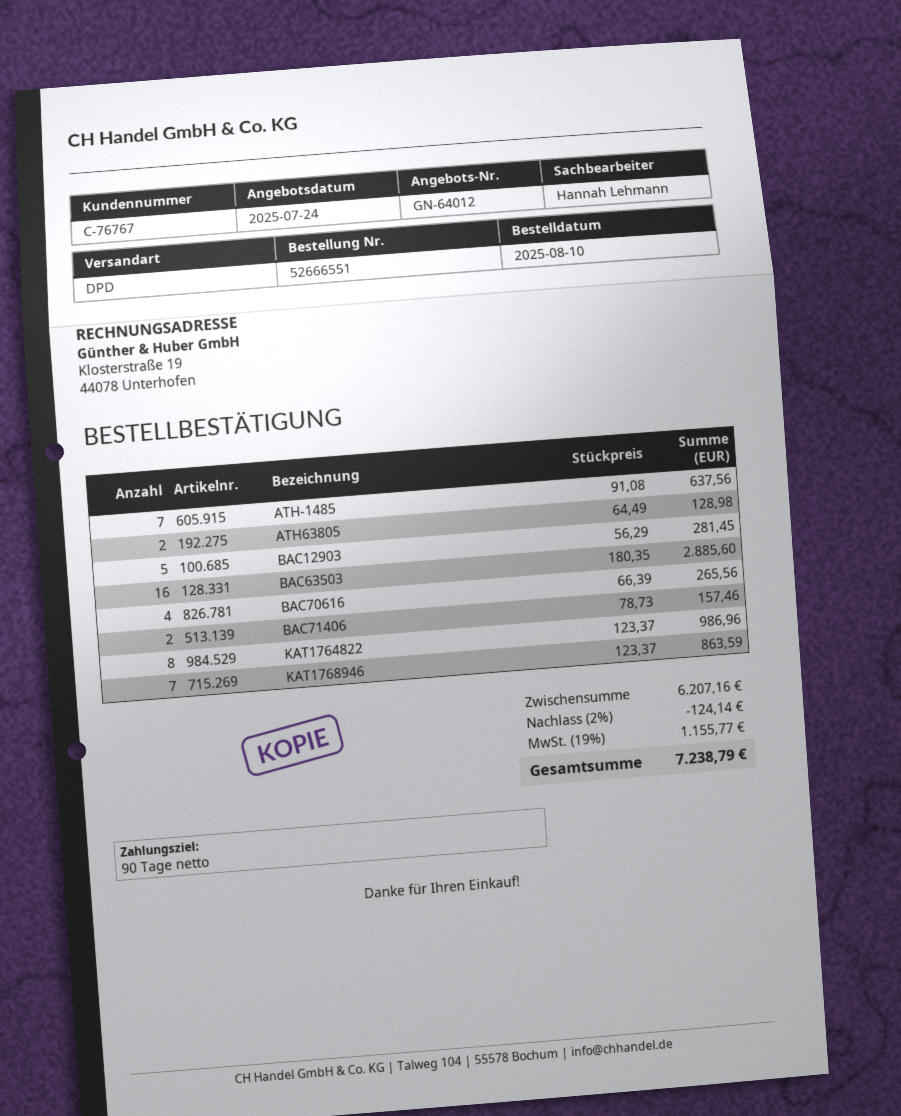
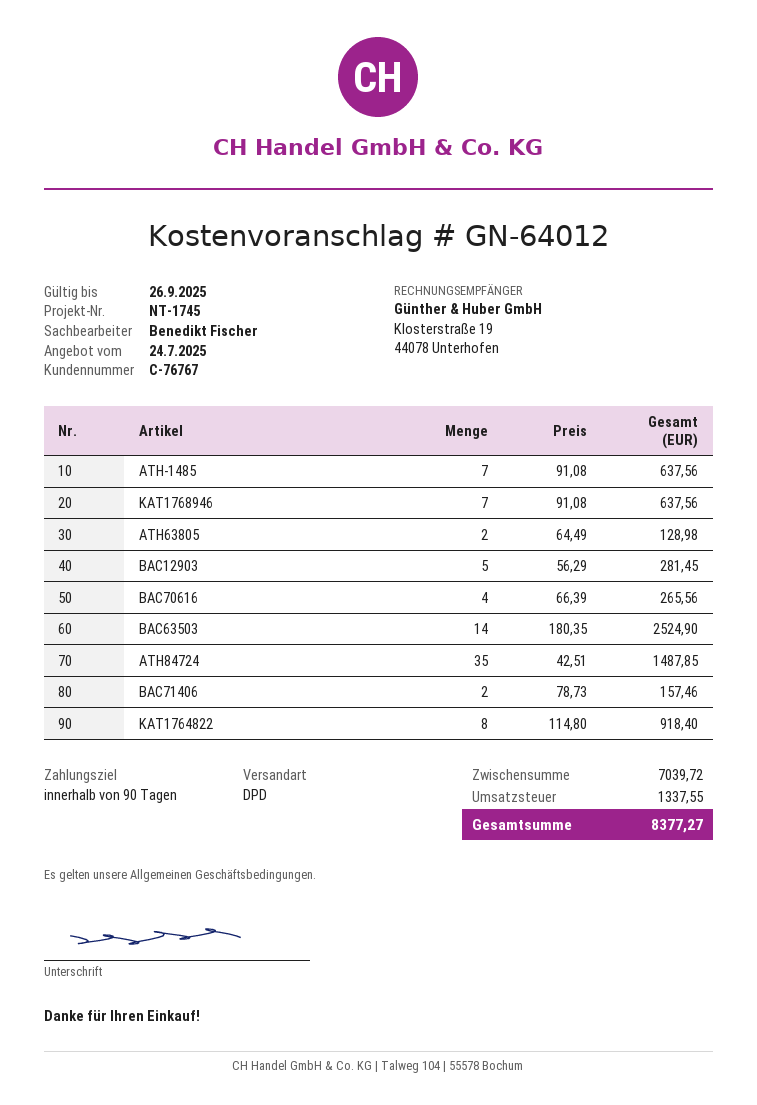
sales rep: Hannah Lehmann -> Benedikt Fischer
BAC63503: 16 x 180.35 = 2885.60 -> 14 x 180.35 = 2524.90
KAT1764822: 8 x 123.37 = 986.96 -> 8 x 114.80 = 918.40
KAT1768946: 7 x 123.37 = 863.59 -> 7 x 91.08 = 637.56
ATH84724: none -> 35 x 42.51 = 1487.85
subtotal: 6207.16 -> 7039.72
discount: 2% = 124.14 -> none
tax: 1155.77 -> 1337.55
total: 7238.79 -> 8377.27

